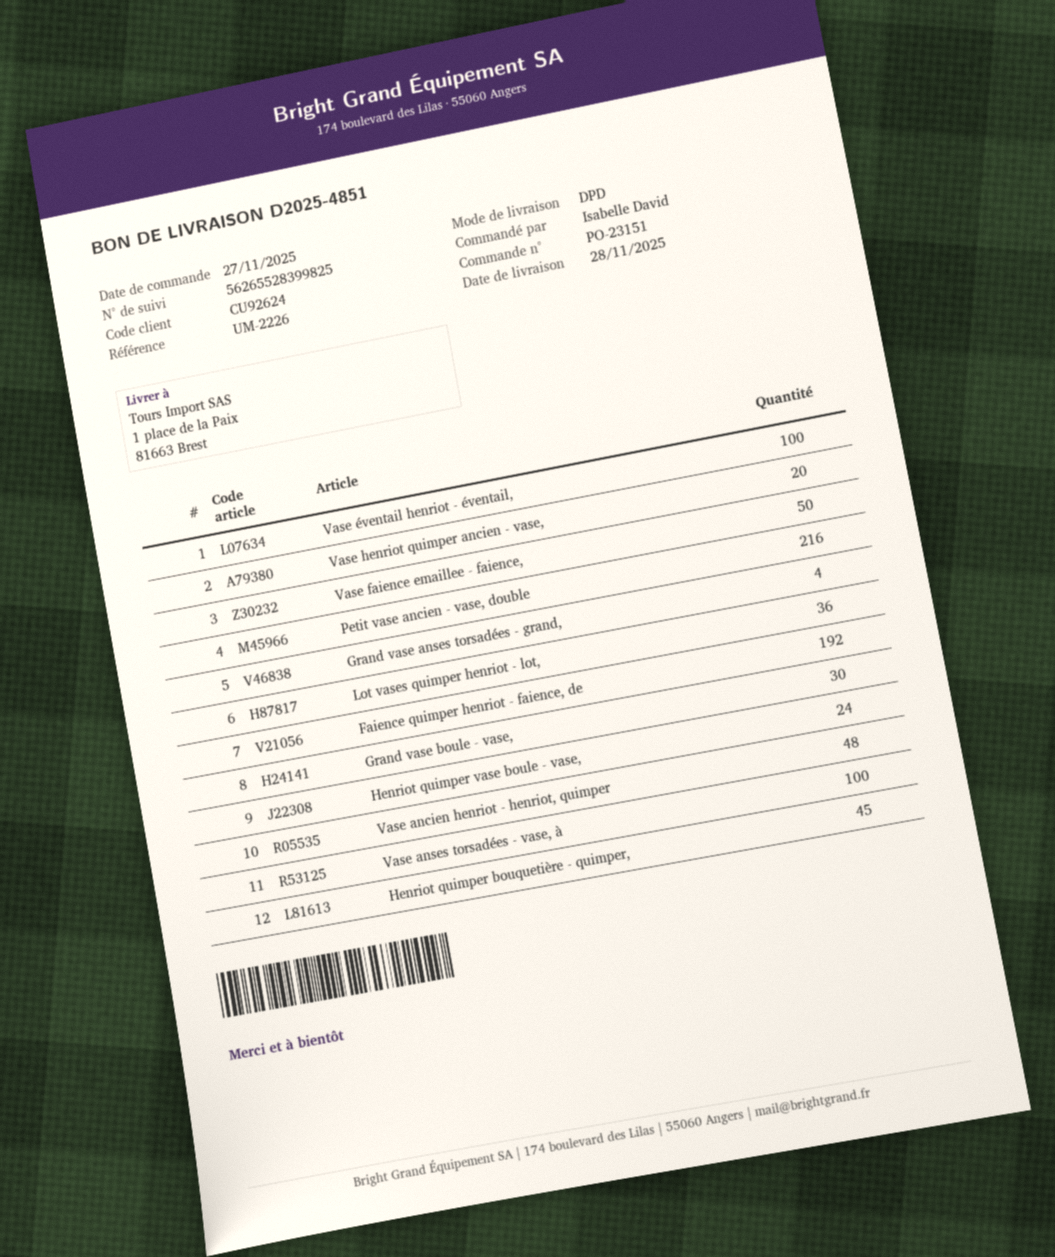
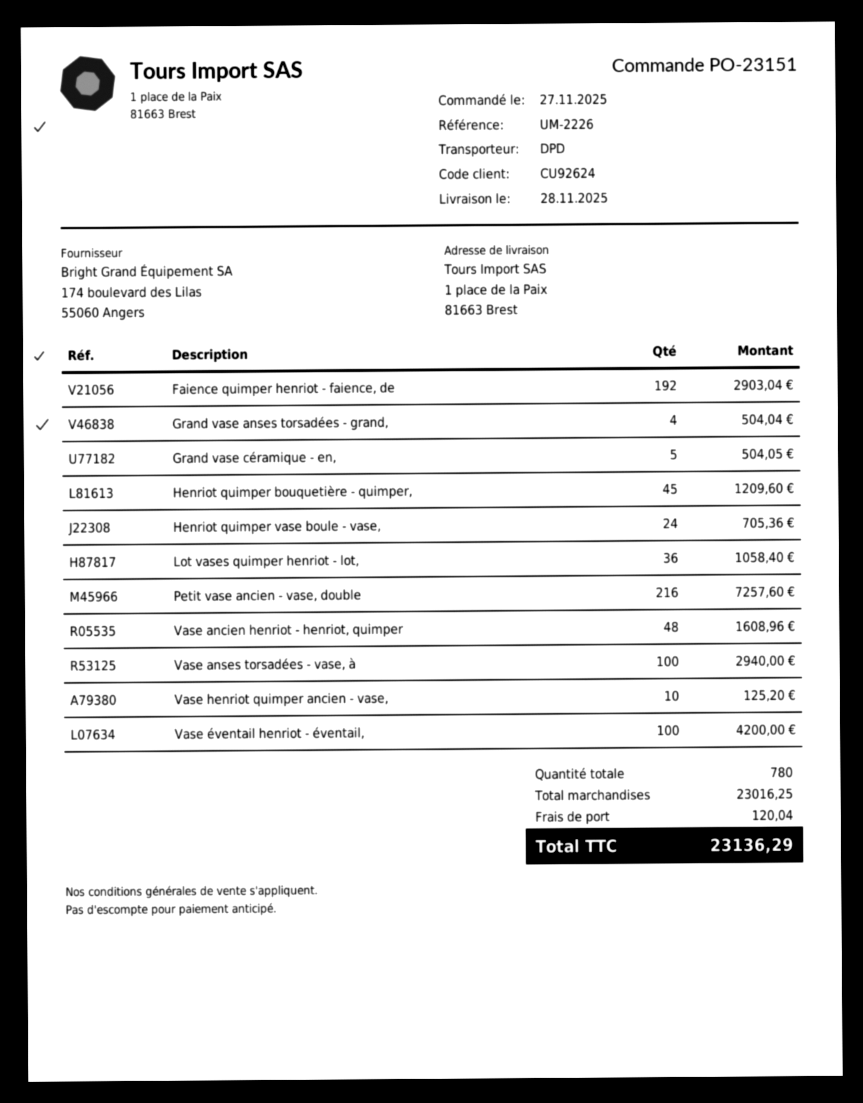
Vase henriot quimper ancien - vase,: 20 -> 10
Vase faience emaillee - faience,: 50 -> none
Grand vase boule - vase,: 30 -> none
Grand vase céramique - en,: none -> 5

